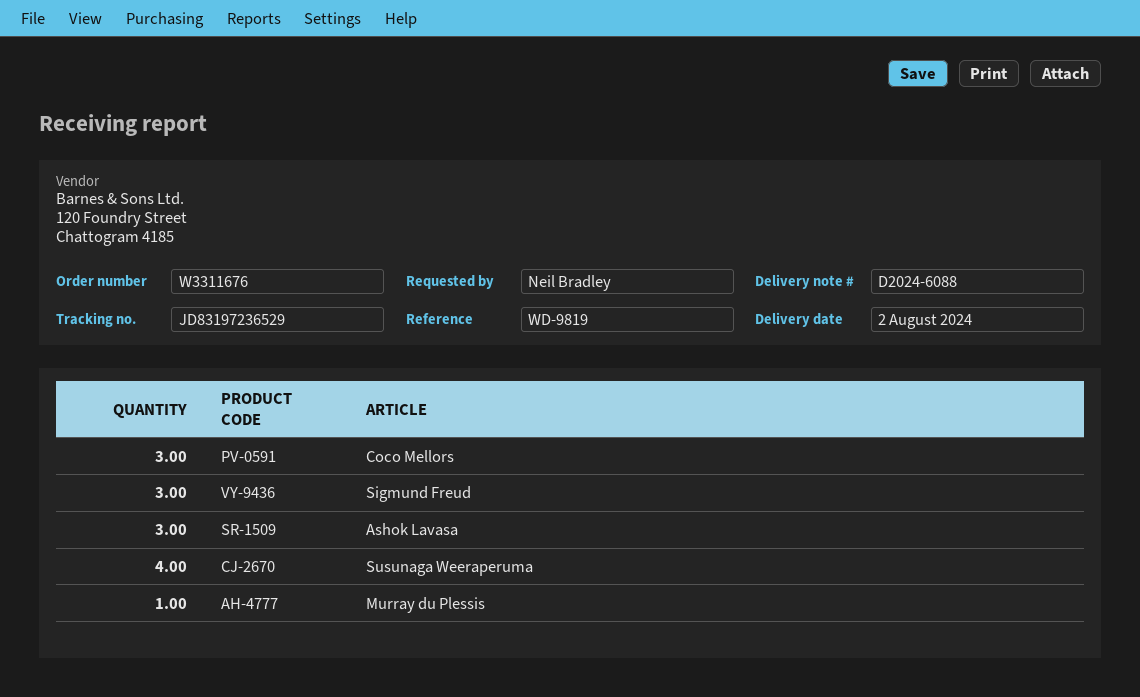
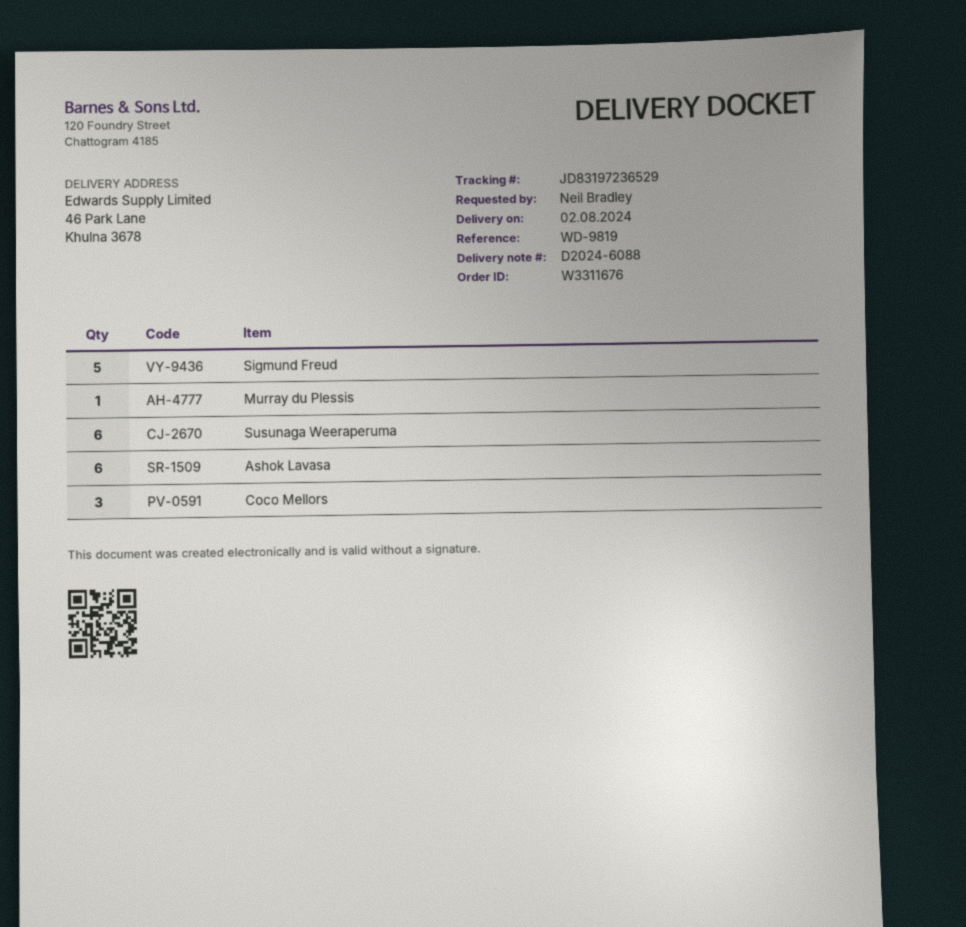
Sigmund Freud: 3 -> 5
Ashok Lavasa: 3 -> 6
Susunaga Weeraperuma: 4 -> 6

